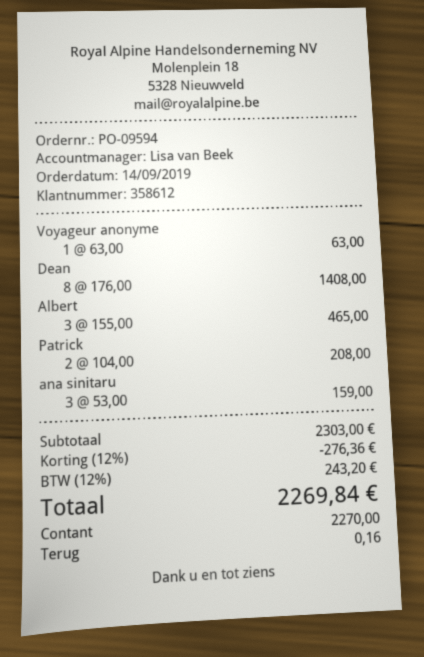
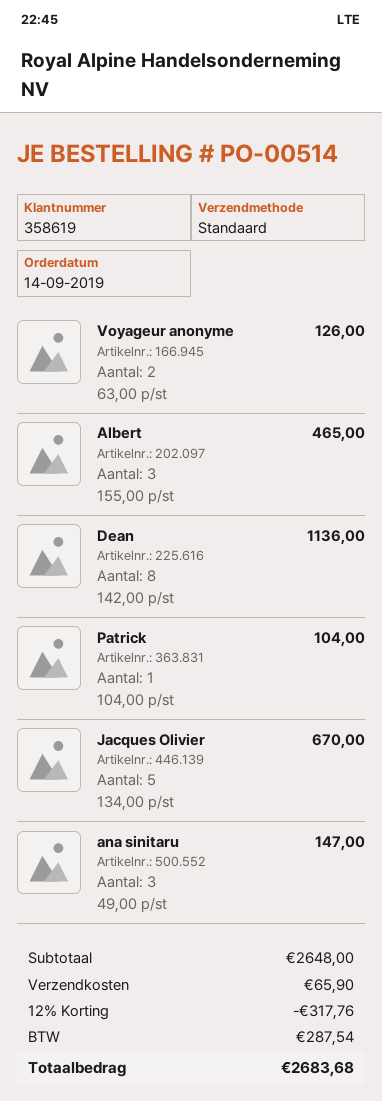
order number: PO-09594 -> PO-00514
customer number: 358612 -> 358619
Voyageur anonyme: 1 x 63.00 = 63.00 -> 2 x 63.00 = 126.00
Dean: 8 x 176.00 = 1408.00 -> 8 x 142.00 = 1136.00
Patrick: 2 x 104.00 = 208.00 -> 1 x 104.00 = 104.00
ana sinitaru: 3 x 53.00 = 159.00 -> 3 x 49.00 = 147.00
Jacques Olivier: none -> 5 x 134.00 = 670.00
subtotal: 2303.00 -> 2648.00
discount: 12% = 276.36 -> 12% = 317.76
shipping: none -> 65.90
tax: 243.20 -> 287.54
total: 2269.84 -> 2683.68

